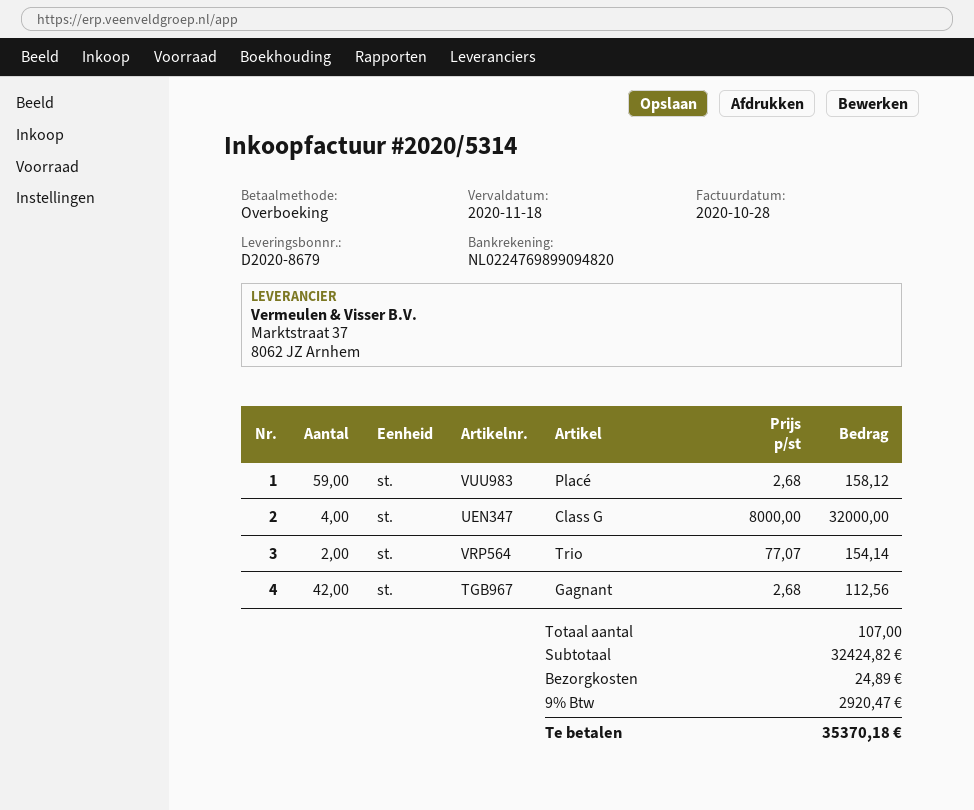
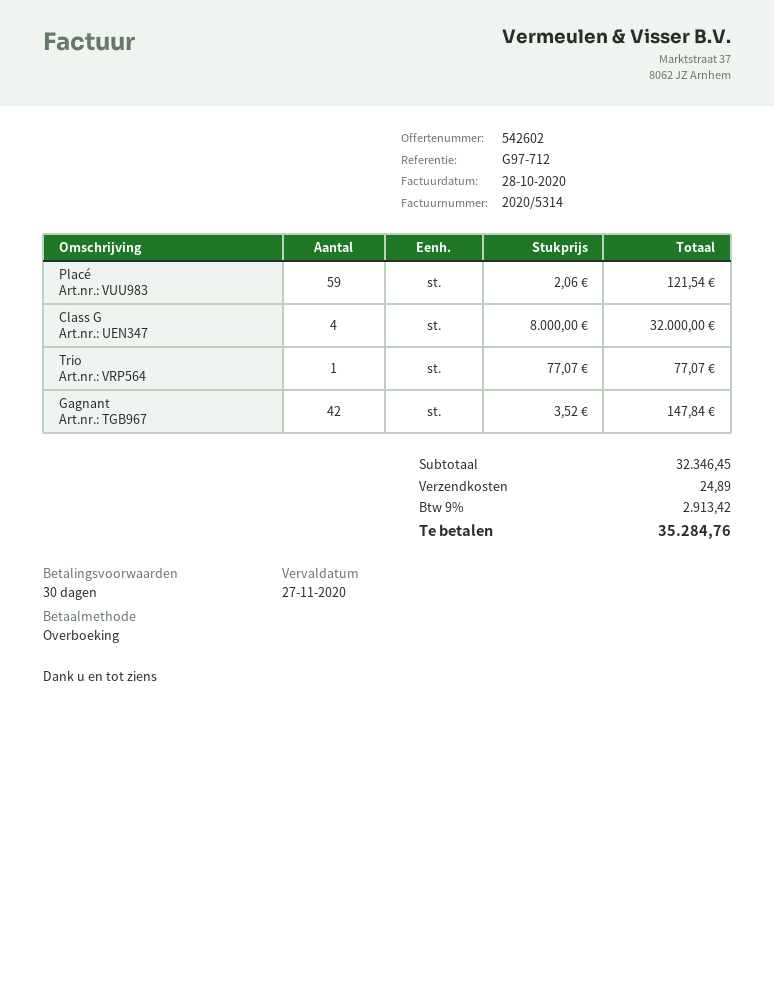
due date: 2020-11-18 -> 2020-11-27
Placé: 59 x 2.68 = 158.12 -> 59 x 2.06 = 121.54
Trio: 2 x 77.07 = 154.14 -> 1 x 77.07 = 77.07
Gagnant: 42 x 2.68 = 112.56 -> 42 x 3.52 = 147.84
subtotal: 32424.82 -> 32346.45
tax: 9% = 2920.47 -> 9% = 2913.42
total: 35370.18 -> 35284.76

